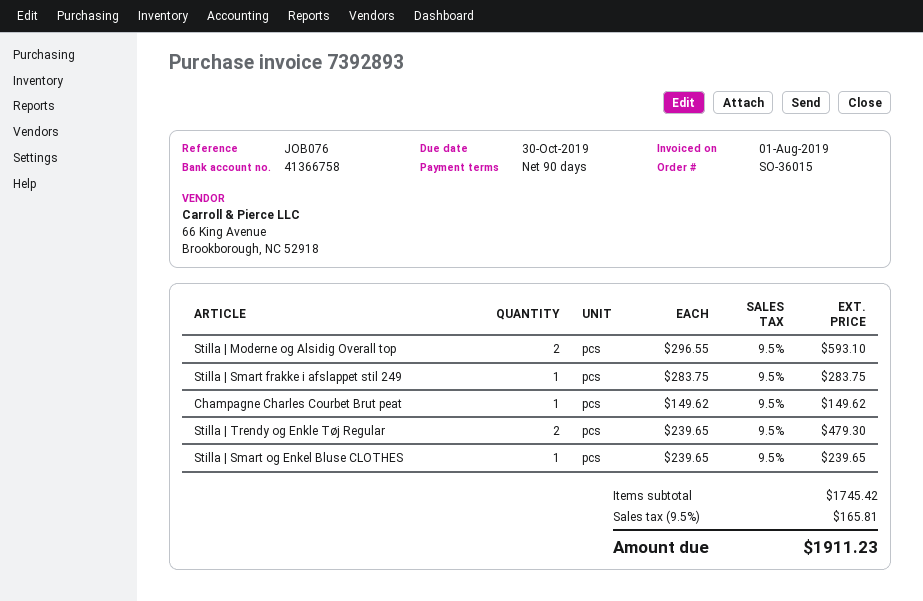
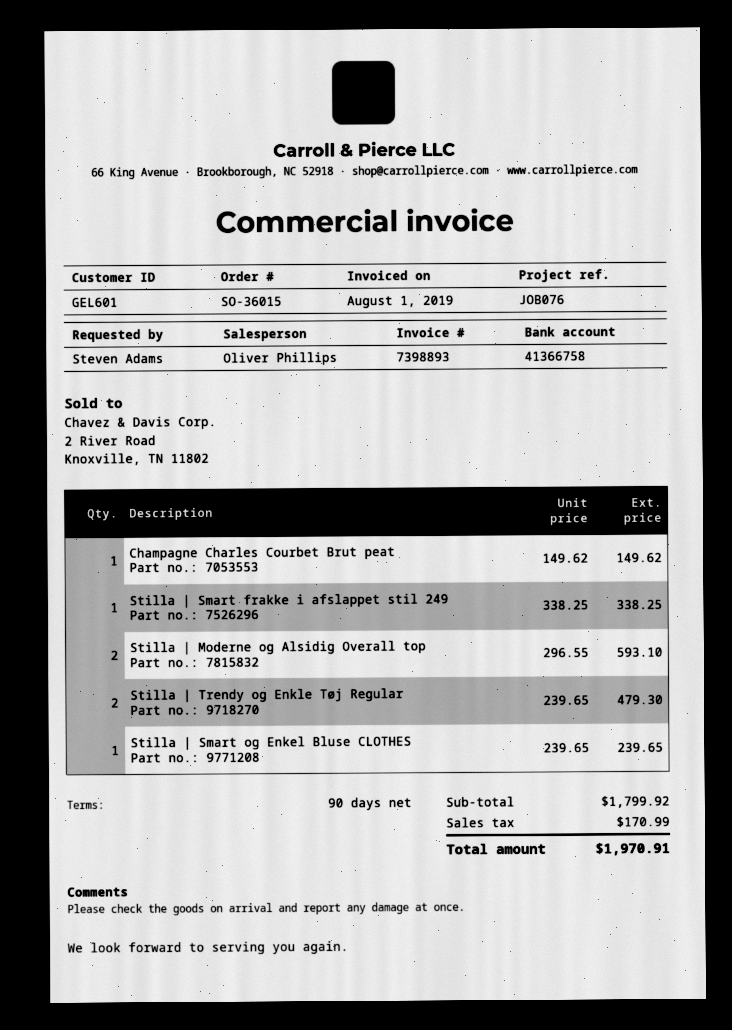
invoice number: 7392893 -> 7398893
Stilla | Smart frakke i afslappet stil 249: 1 x 283.75 = 283.75 -> 1 x 338.25 = 338.25
subtotal: 1745.42 -> 1799.92
tax: 165.81 -> 170.99
total: 1911.23 -> 1970.91

